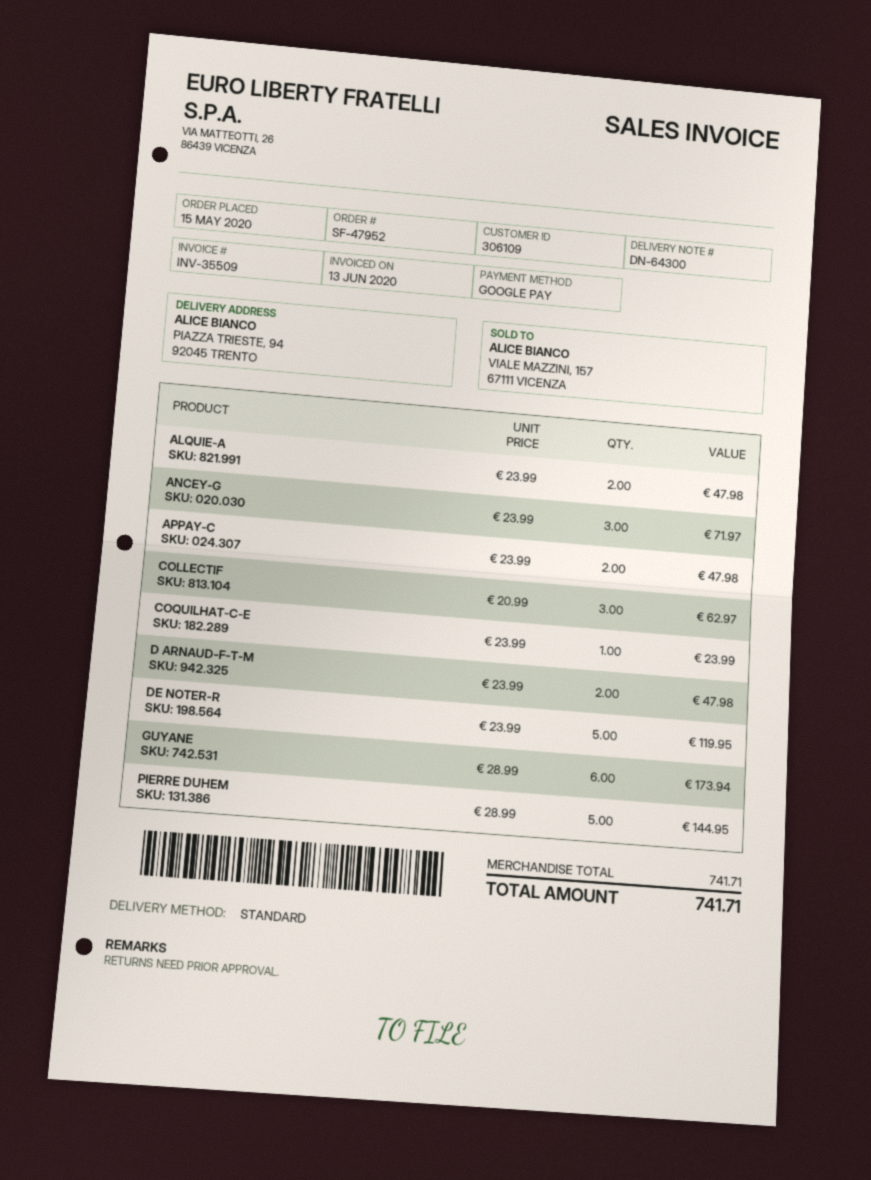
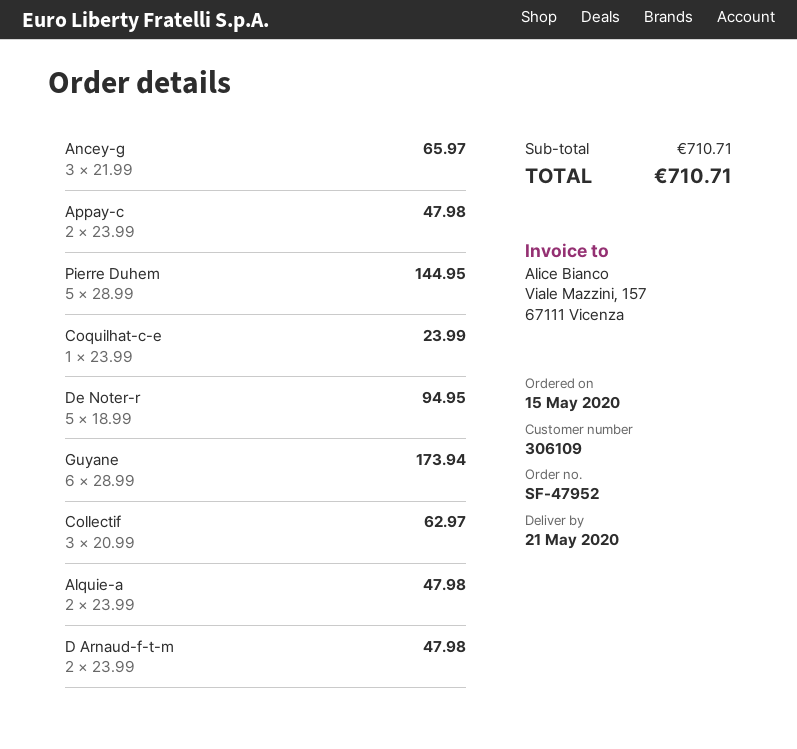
ANCEY-G: 3 x 23.99 = 71.97 -> 3 x 21.99 = 65.97
DE NOTER-R: 5 x 23.99 = 119.95 -> 5 x 18.99 = 94.95
subtotal: 741.71 -> 710.71
total: 741.71 -> 710.71

